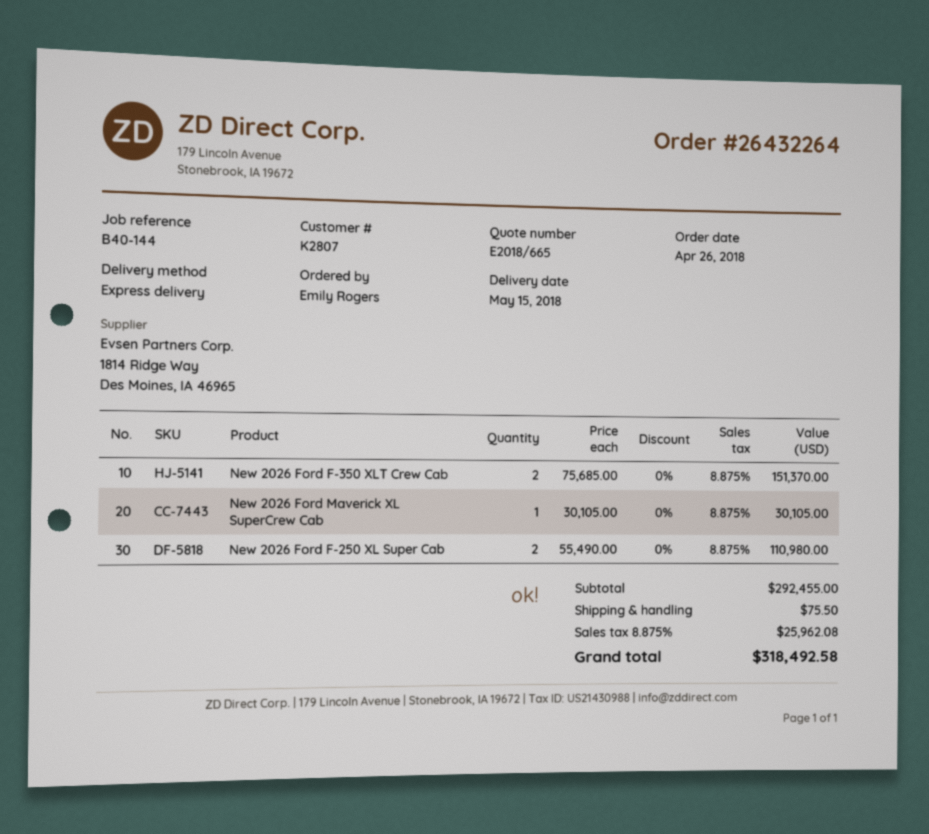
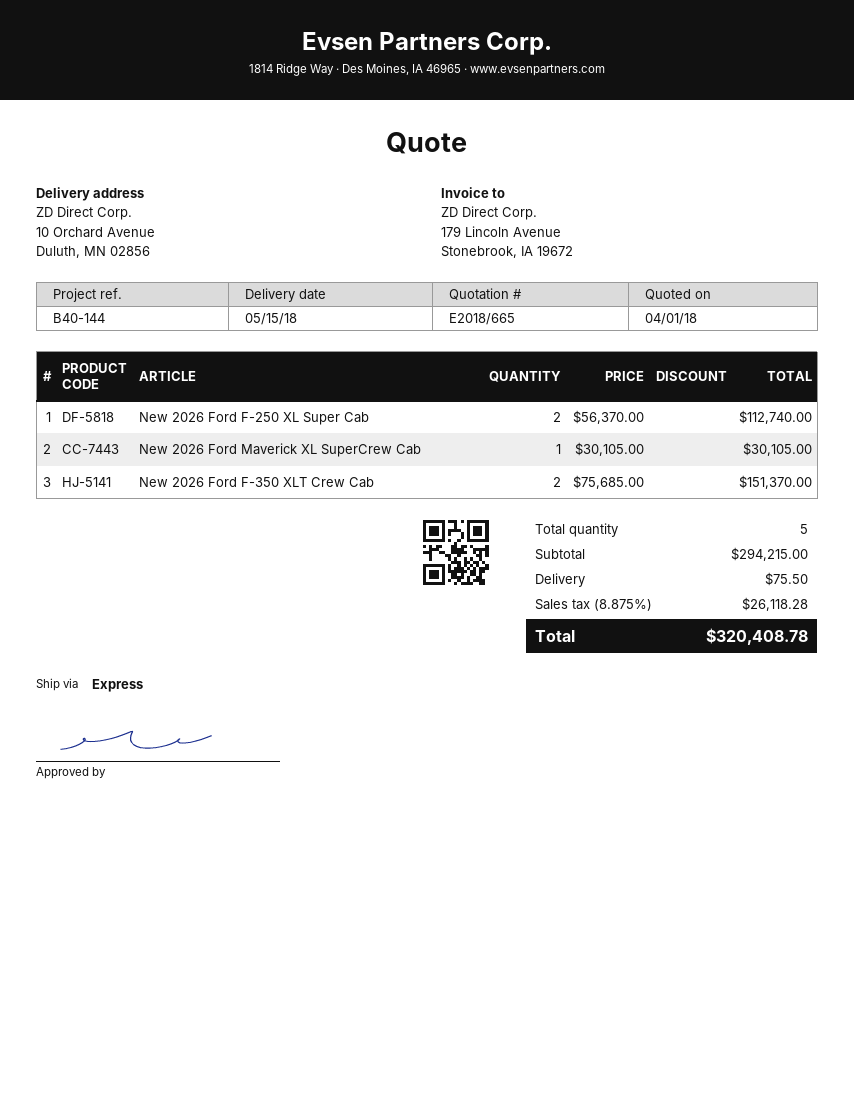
New 2026 Ford F-250 XL Super Cab: 2 x 55490.00 = 110980.00 -> 2 x 56370.00 = 112740.00
subtotal: 292455.00 -> 294215.00
tax: 8.875% = 25962.08 -> 8.875% = 26118.28
total: 318492.58 -> 320408.78

